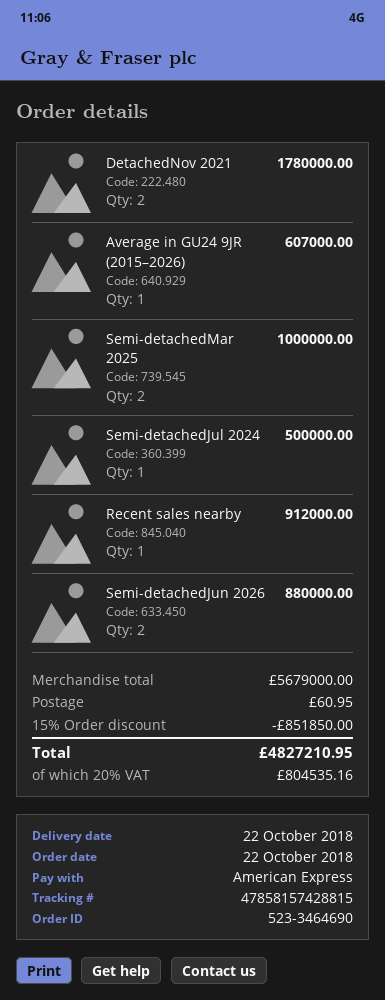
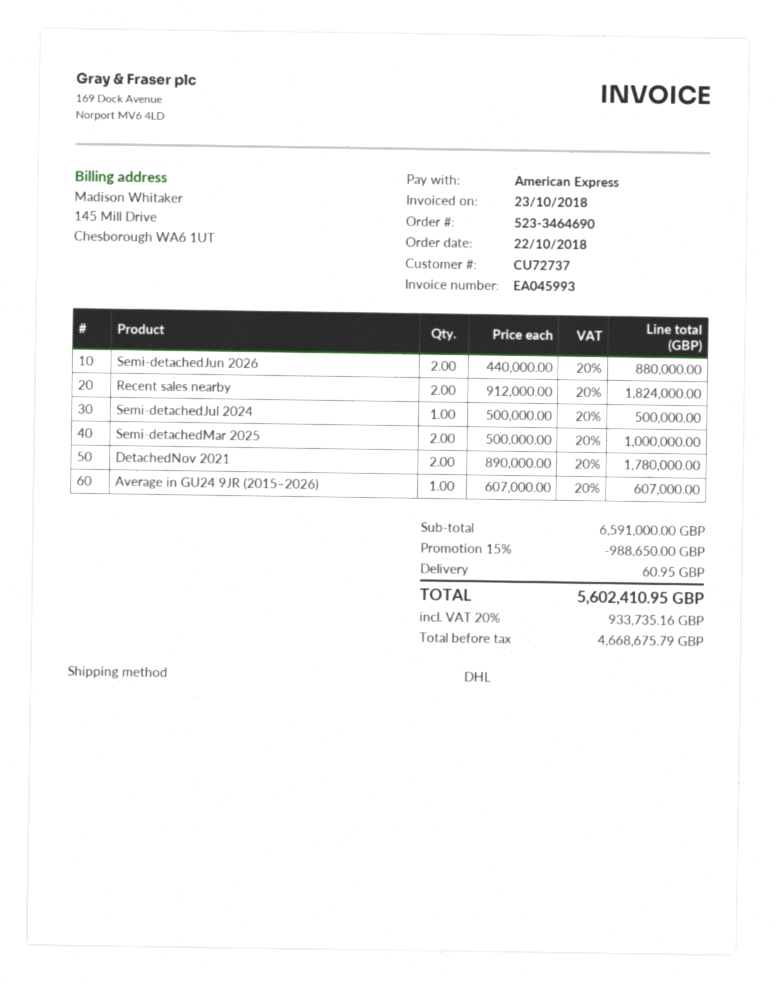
Recent sales nearby: 1 for 912000.00 -> 2 for 1824000.00
subtotal: 5679000.00 -> 6591000.00
discount: 15% = 851850.00 -> 15% = 988650.00
tax: 20% = 804535.16 -> 20% = 933735.16
total: 4827210.95 -> 5602410.95

